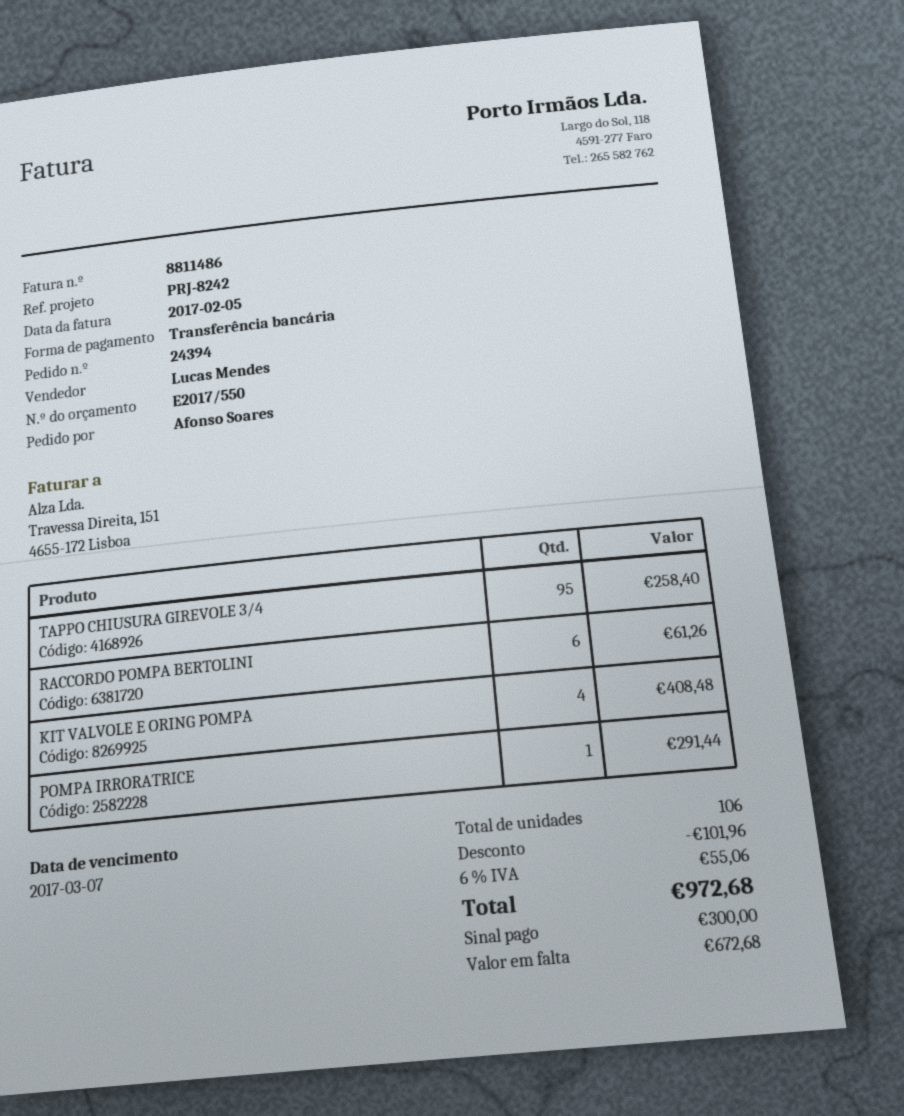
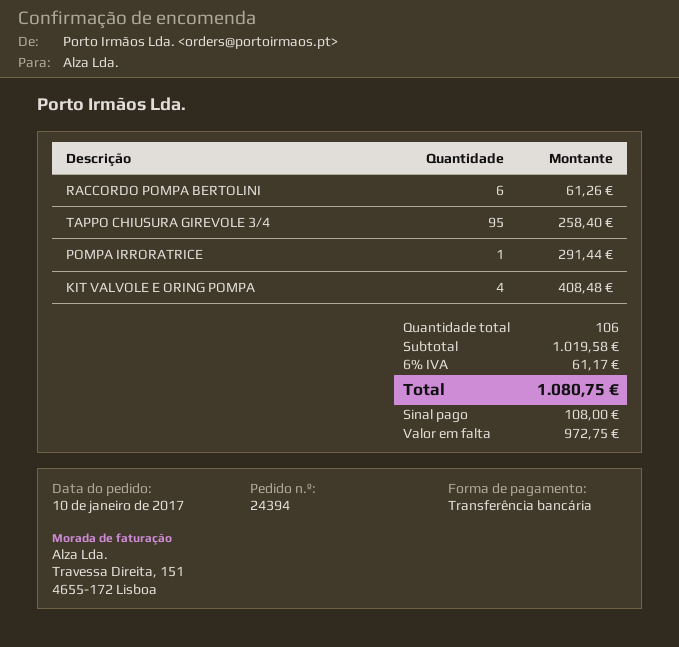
discount: 101.96 -> none
tax: 6% = 55.06 -> 6% = 61.17
total: 972.68 -> 1080.75
deposit: 300.00 -> 108.00
balance: 672.68 -> 972.75

